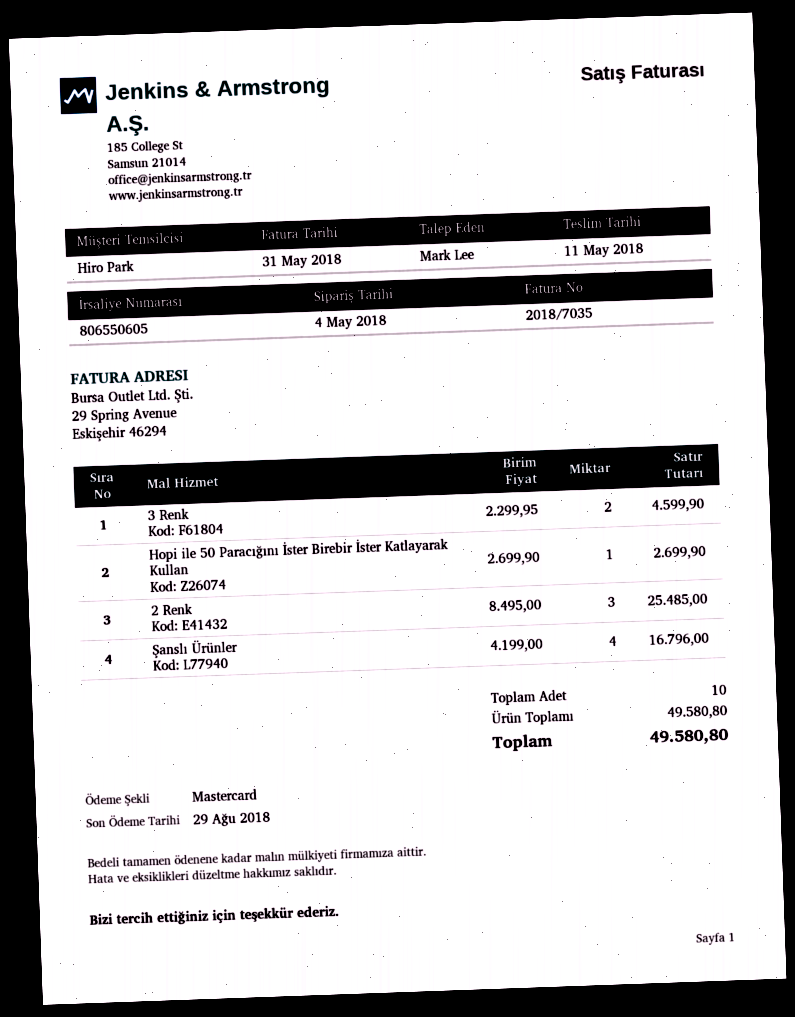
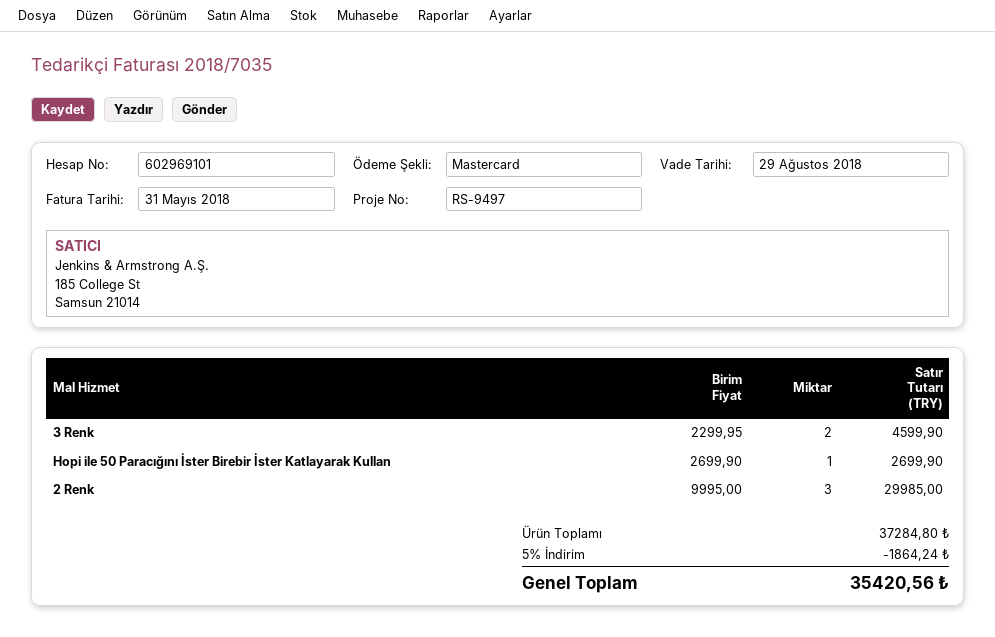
2 Renk: 3 x 8495.00 = 25485.00 -> 3 x 9995.00 = 29985.00
Şanslı Ürünler: 4 x 4199.00 = 16796.00 -> none
subtotal: 49580.80 -> 37284.80
discount: none -> 5% = 1864.24
total: 49580.80 -> 35420.56

